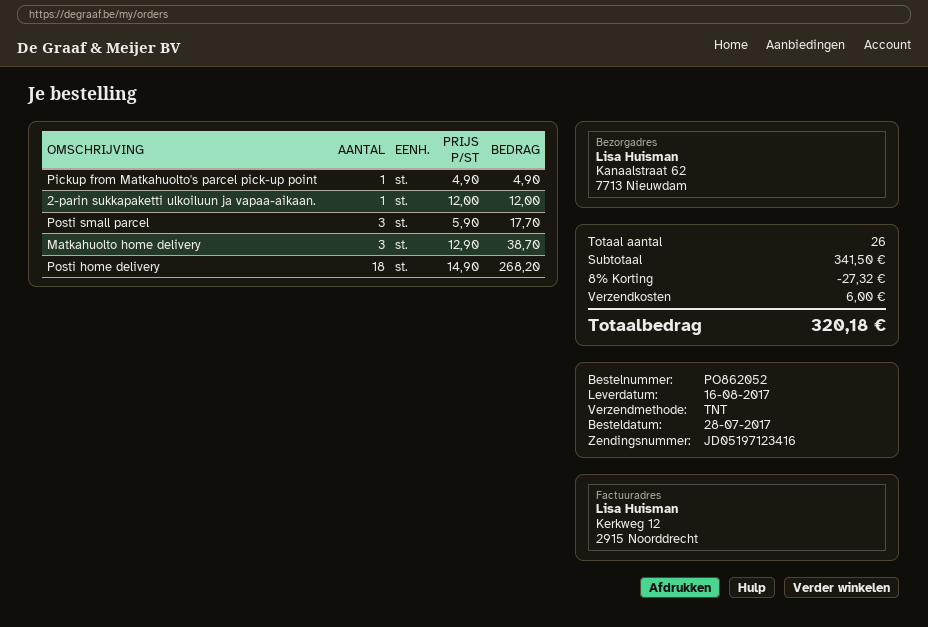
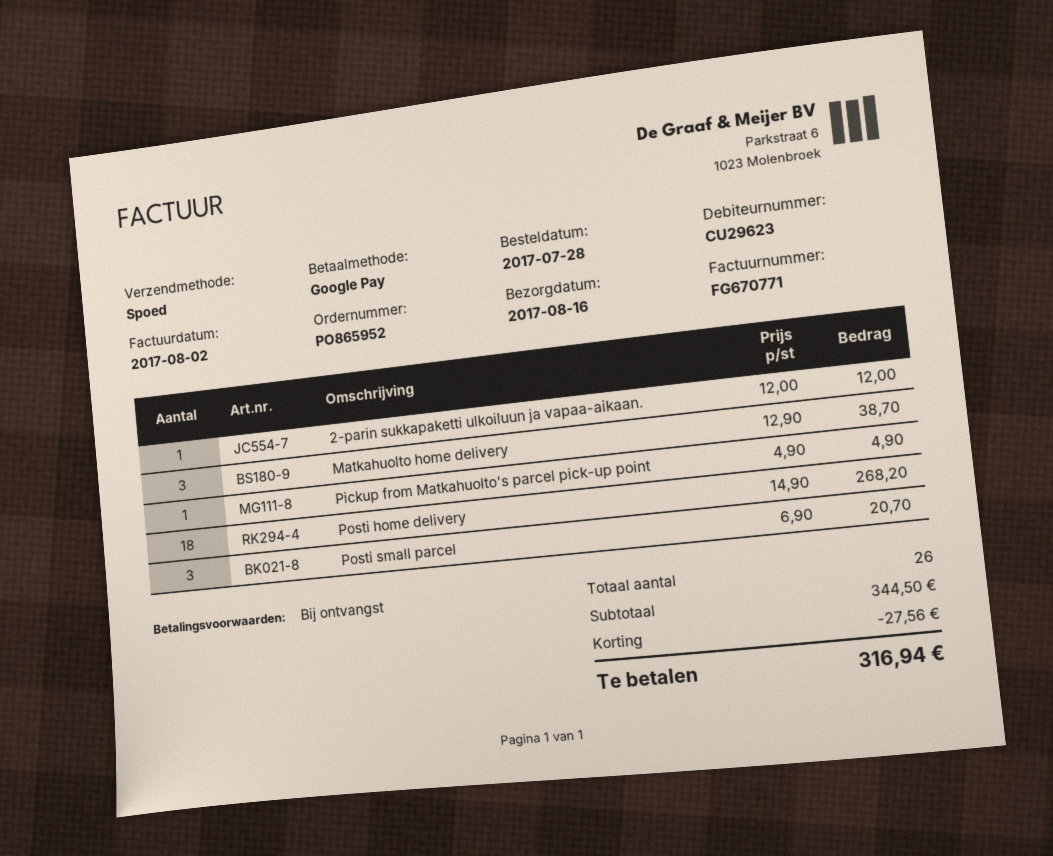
order number: PO862052 -> PO865952
shipping method: TNT -> express
Posti small parcel: 3 x 5.90 = 17.70 -> 3 x 6.90 = 20.70
subtotal: 341.50 -> 344.50
discount: 27.32 -> 27.56
shipping: 6.00 -> none
total: 320.18 -> 316.94

